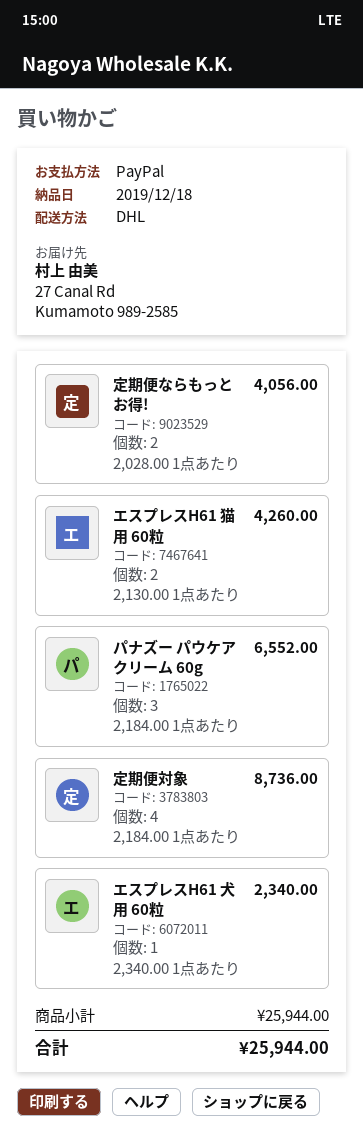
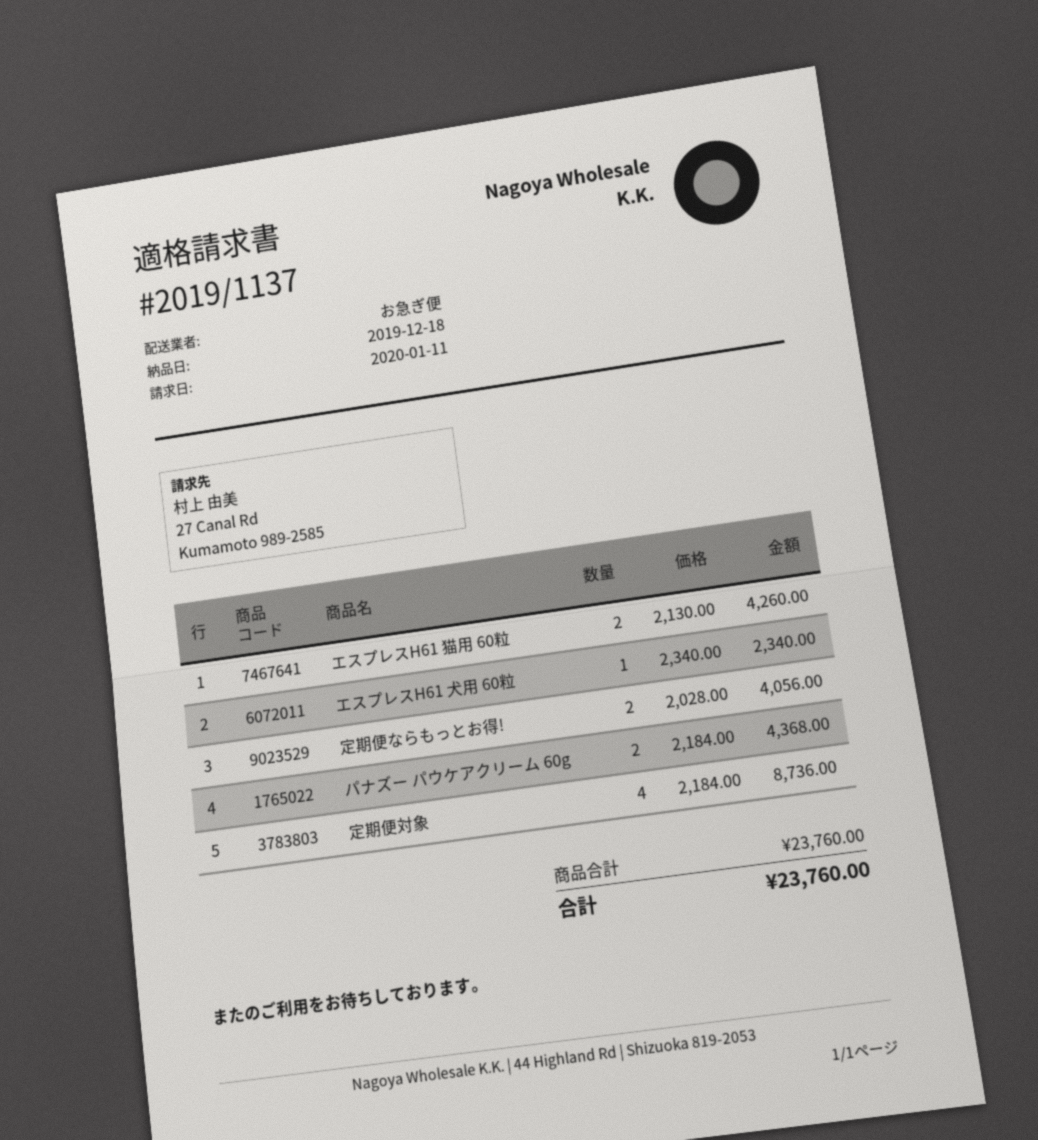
shipping method: DHL -> express
パナズー パウケアクリーム 60g: 3 x 2184.00 = 6552.00 -> 2 x 2184.00 = 4368.00
subtotal: 25944.00 -> 23760.00
total: 25944.00 -> 23760.00

